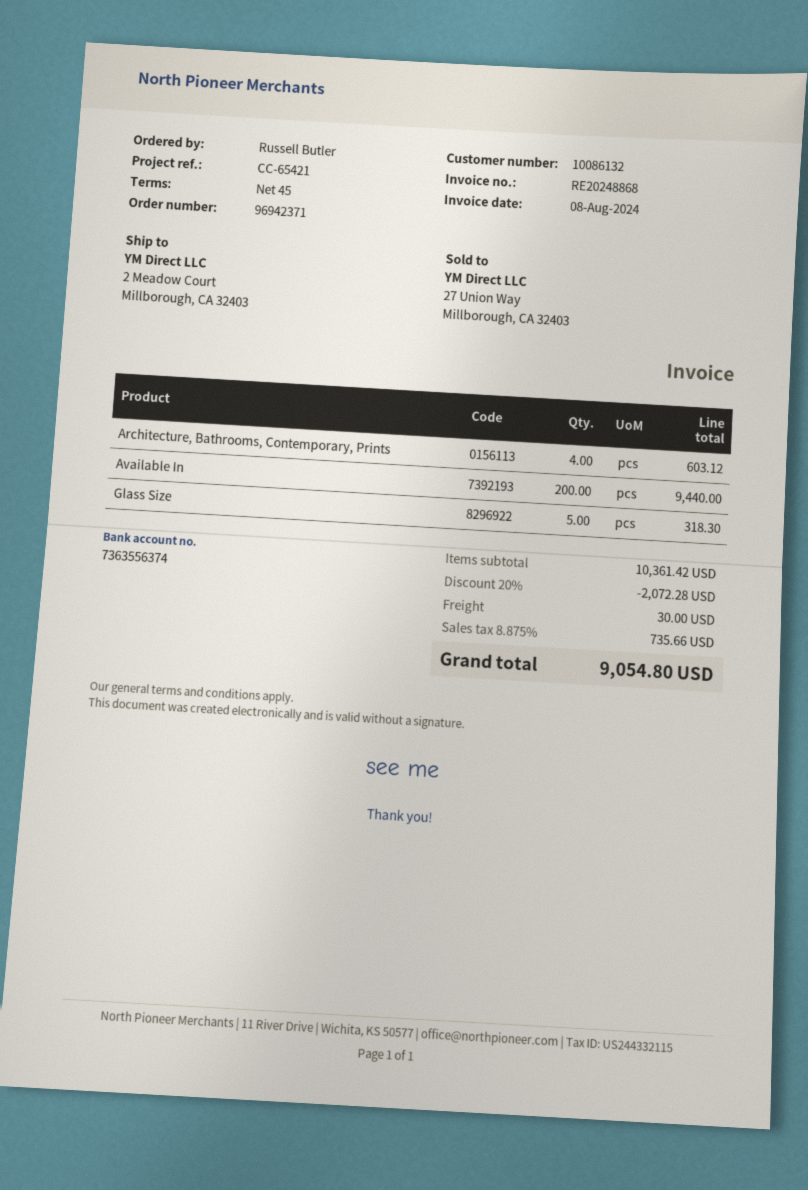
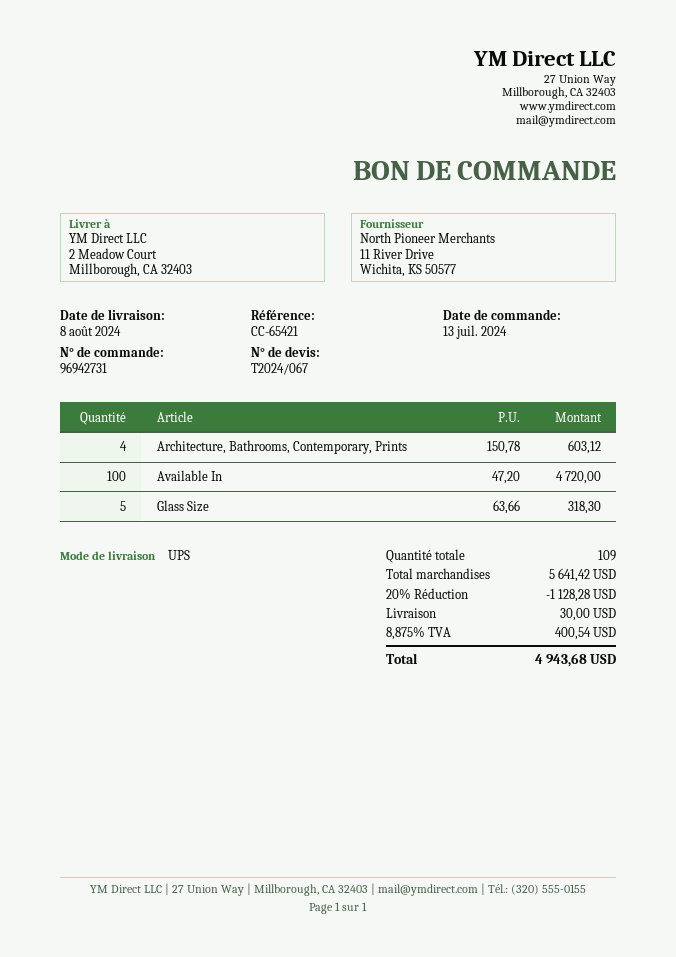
order number: 96942371 -> 96942731
Available In: 200 for 9440.00 -> 100 for 4720.00
subtotal: 10361.42 -> 5641.42
discount: 20% = 2072.28 -> 20% = 1128.28
tax: 8.875% = 735.66 -> 8.875% = 400.54
total: 9054.80 -> 4943.68

